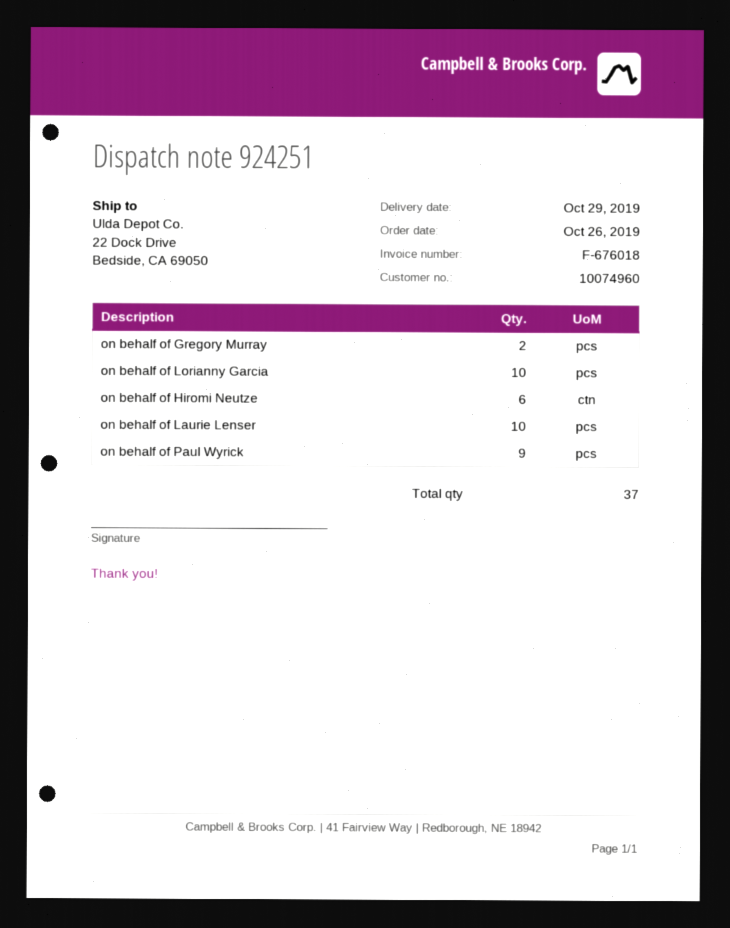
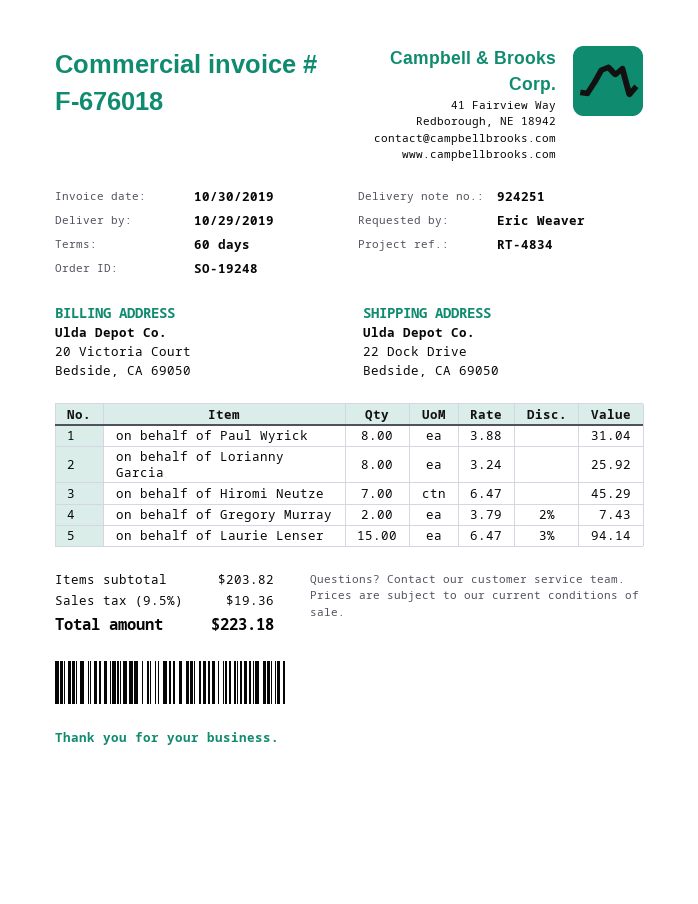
on behalf of Lorianny Garcia: 10 -> 8
on behalf of Hiromi Neutze: 6 -> 7
on behalf of Laurie Lenser: 10 -> 15
on behalf of Paul Wyrick: 9 -> 8

